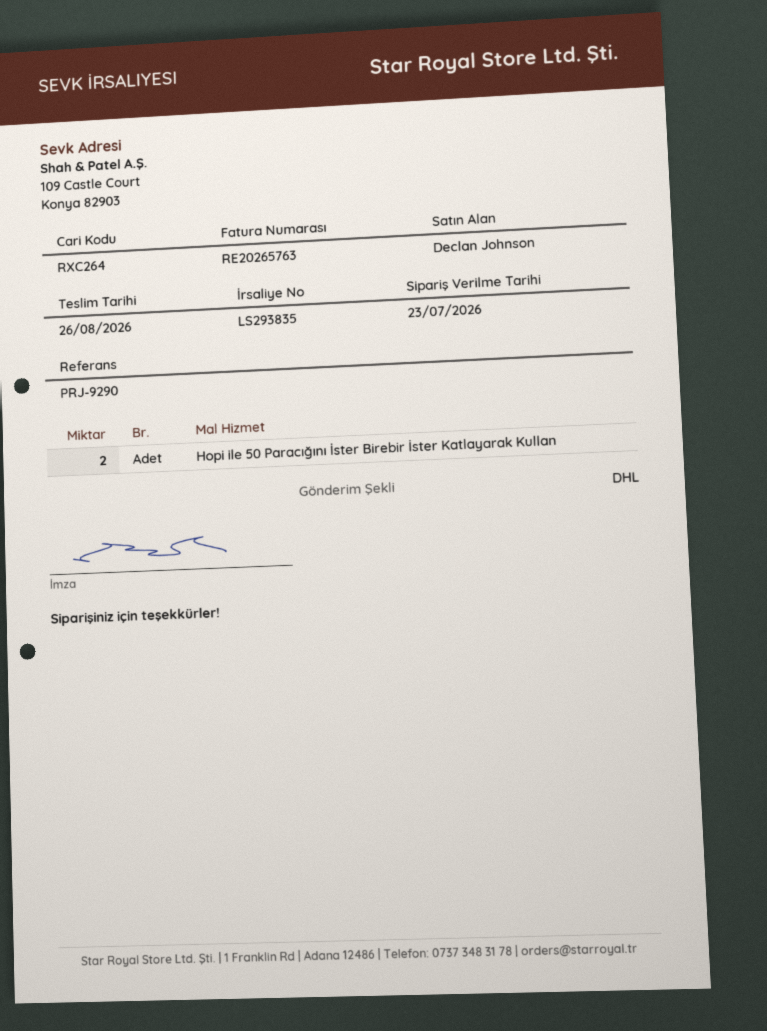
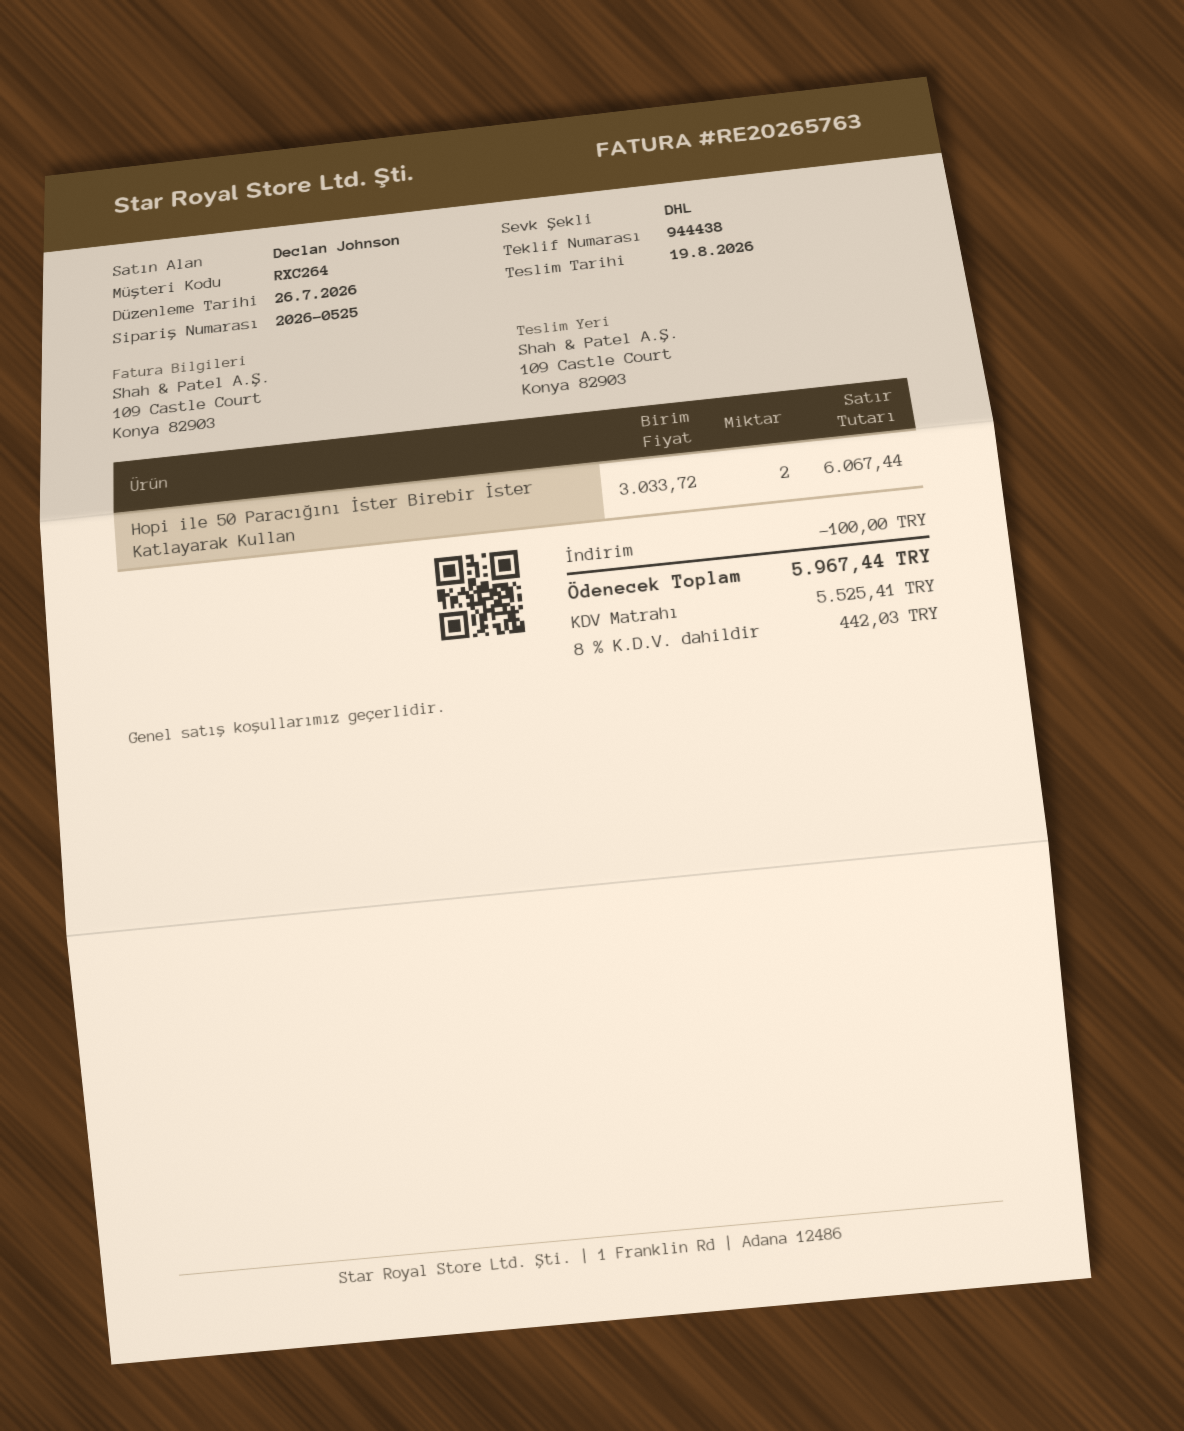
delivery date: 2026-08-26 -> 2026-08-19

